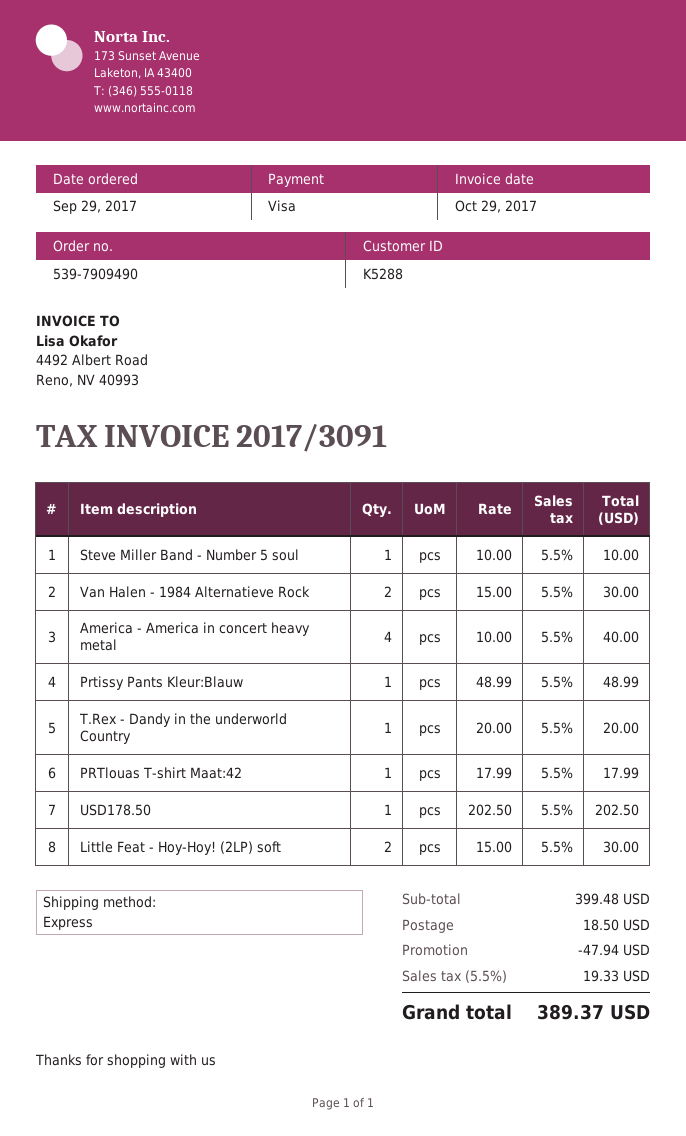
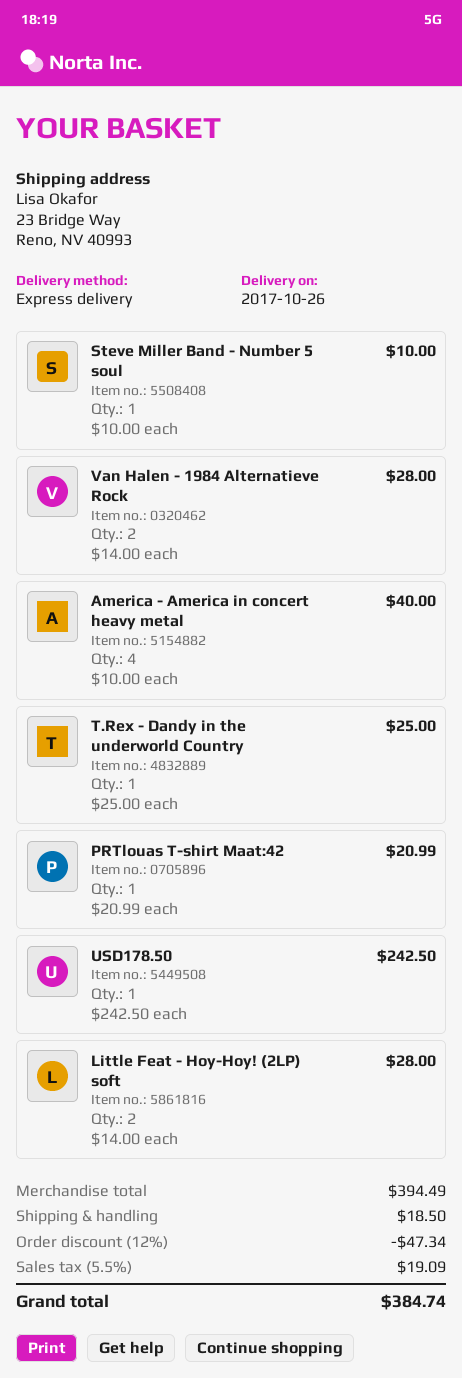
Van Halen - 1984 Alternatieve Rock: 2 x 15.00 = 30.00 -> 2 x 14.00 = 28.00
Prtissy Pants Kleur:Blauw: 1 x 48.99 = 48.99 -> none
T.Rex - Dandy in the underworld Country: 1 x 20.00 = 20.00 -> 1 x 25.00 = 25.00
PRTlouas T-shirt Maat:42: 1 x 17.99 = 17.99 -> 1 x 20.99 = 20.99
USD178.50: 1 x 202.50 = 202.50 -> 1 x 242.50 = 242.50
Little Feat - Hoy-Hoy! (2LP) soft: 2 x 15.00 = 30.00 -> 2 x 14.00 = 28.00
subtotal: 399.48 -> 394.49
discount: 47.94 -> 47.34
tax: 5.5% = 19.33 -> 5.5% = 19.09
total: 389.37 -> 384.74

